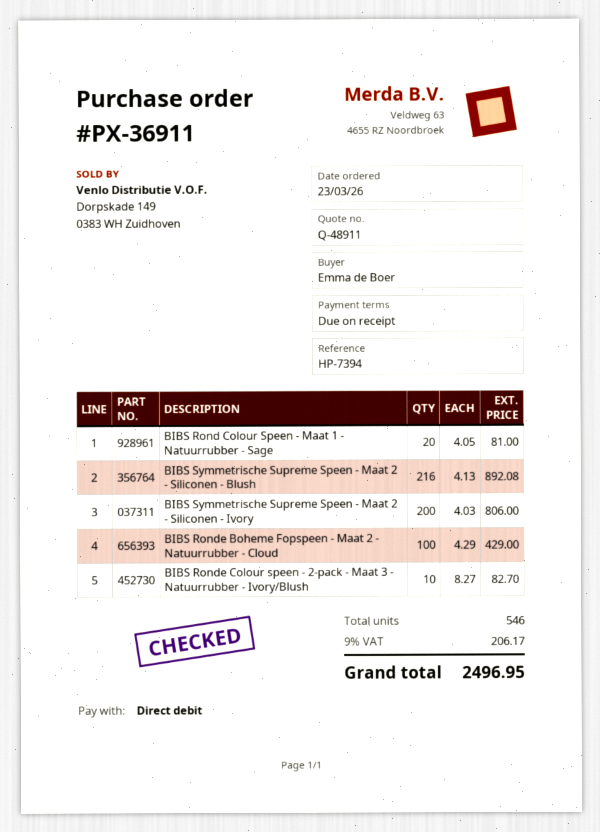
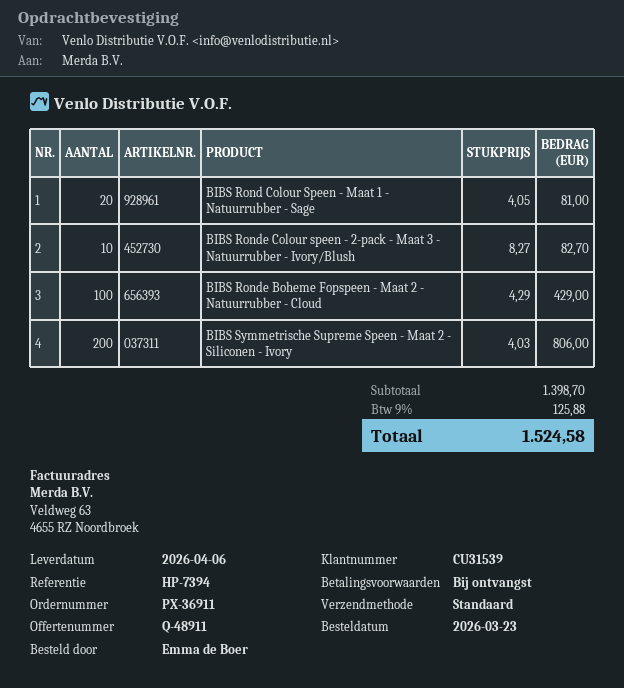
BIBS Symmetrische Supreme Speen - Maat 2 - Siliconen - Blush: 216 x 4.13 = 892.08 -> none
tax: 9% = 206.17 -> 9% = 125.88
total: 2496.95 -> 1524.58

